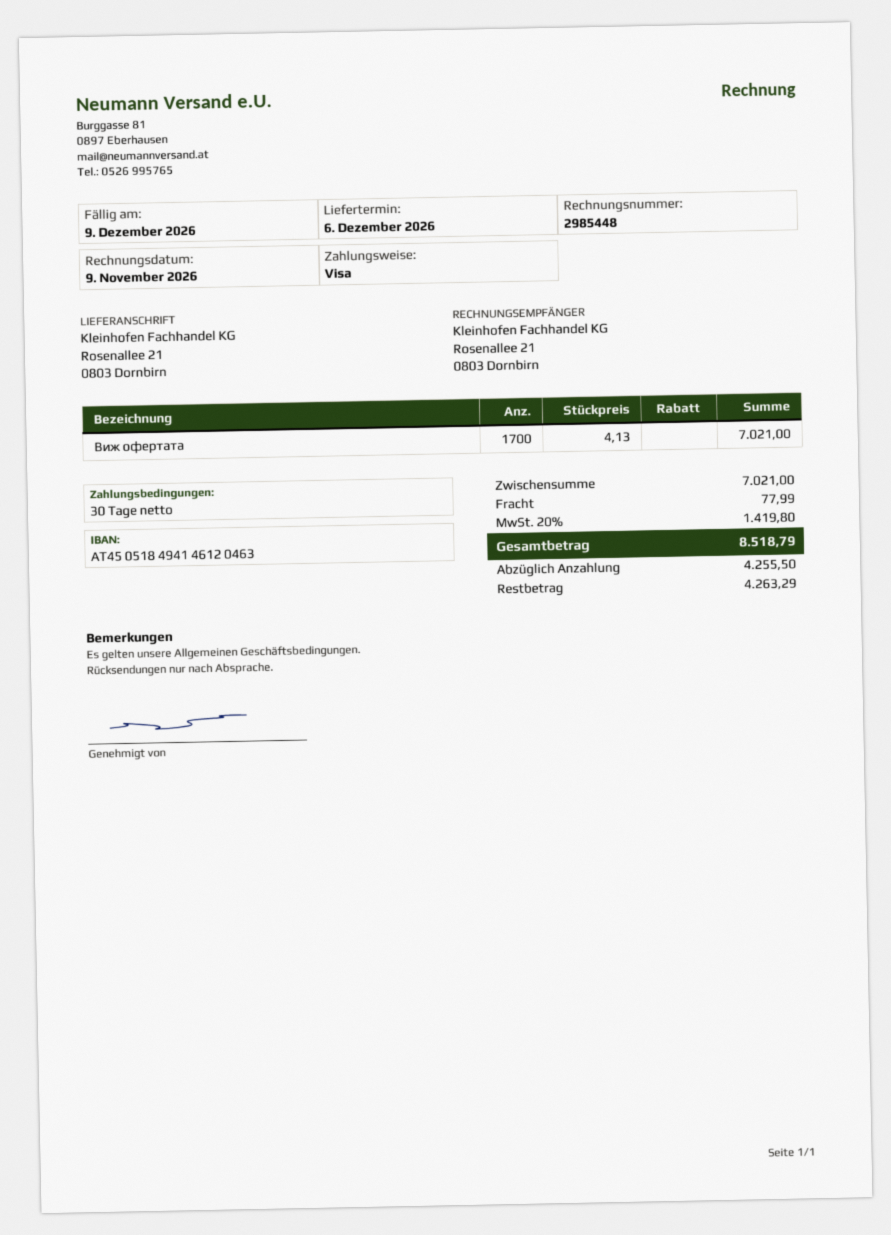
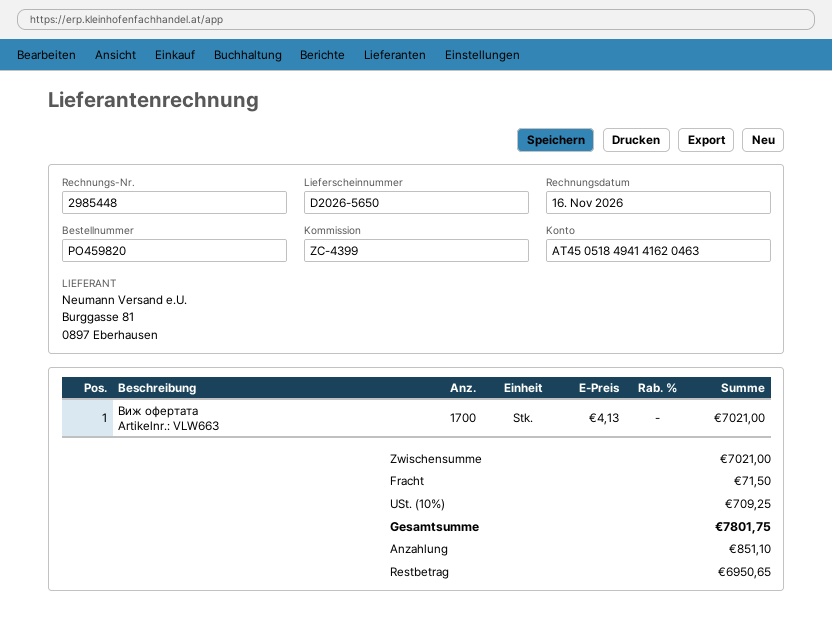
invoice date: 2026-11-09 -> 2026-11-16
bank account: AT450518494146120463 -> AT450518494141620463
shipping: 77.99 -> 71.50
tax: 20% = 1419.80 -> 10% = 709.25
total: 8518.79 -> 7801.75
deposit: 4255.50 -> 851.10
balance: 4263.29 -> 6950.65

